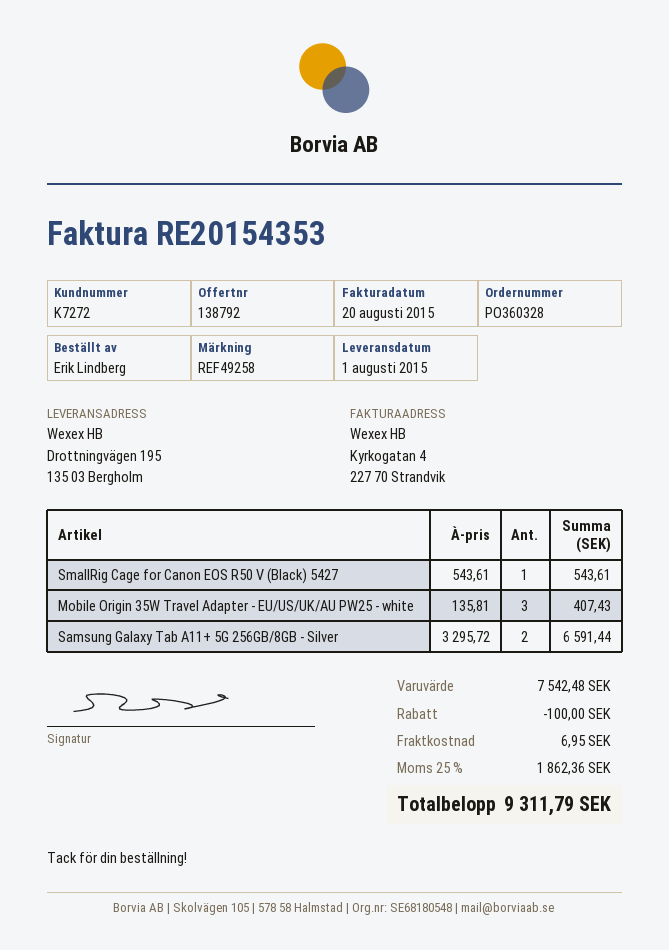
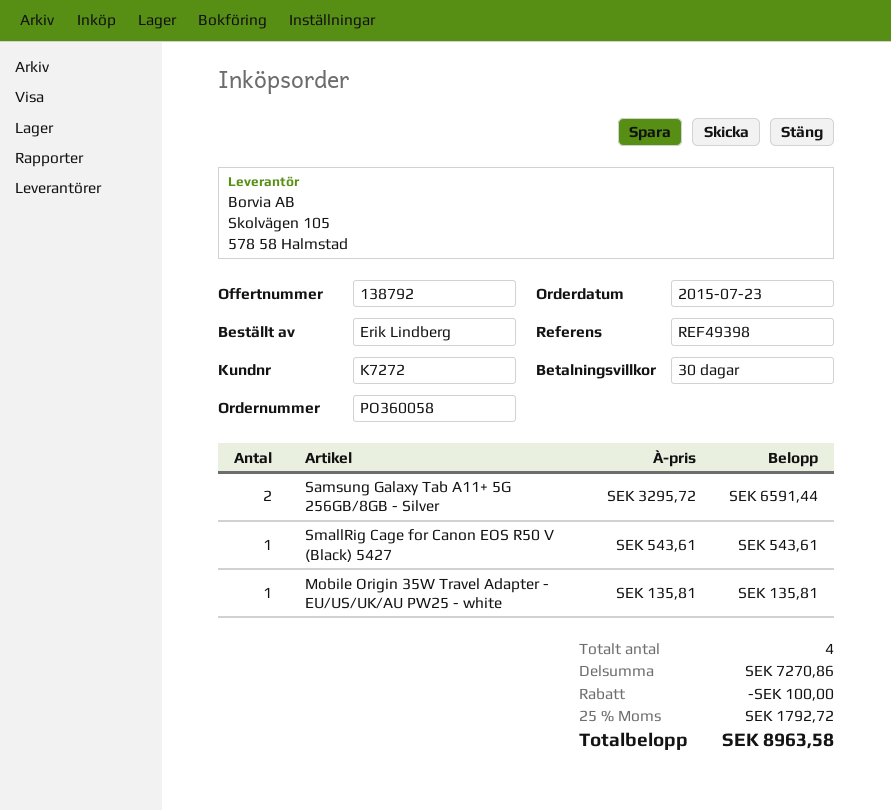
order number: PO360328 -> PO360058
reference: REF49258 -> REF49398
Mobile Origin 35W Travel Adapter - EU/US/UK/AU PW25 - white: 3 x 135.81 = 407.43 -> 1 x 135.81 = 135.81
subtotal: 7542.48 -> 7270.86
shipping: 6.95 -> none
tax: 25% = 1862.36 -> 25% = 1792.72
total: 9311.79 -> 8963.58

